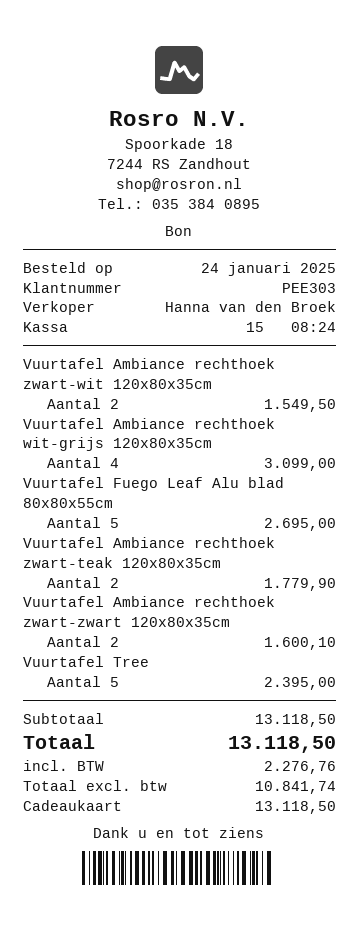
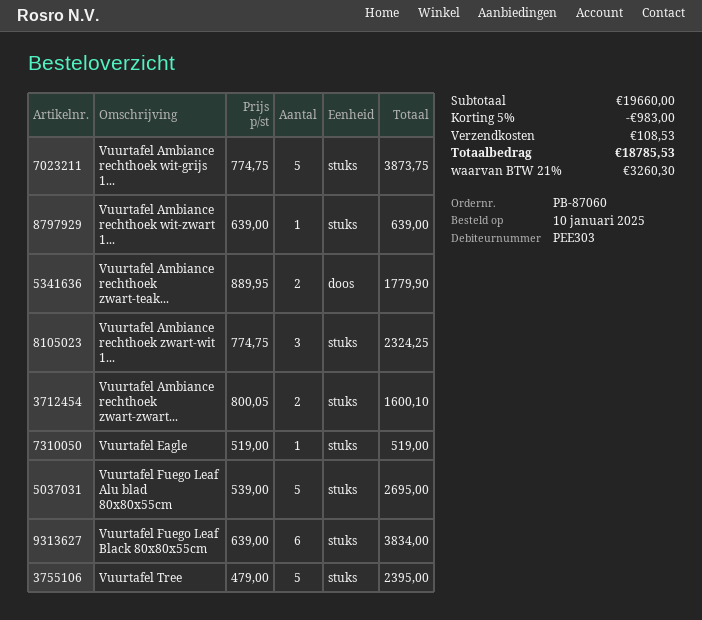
order date: 2025-01-24 -> 2025-01-10
Vuurtafel Ambiance rechthoek zwart-wit 120x80x35cm: 2 for 1549.50 -> 3 for 2324.25
Vuurtafel Ambiance rechthoek wit-grijs 120x80x35cm: 4 for 3099.00 -> 5 for 3873.75
Vuurtafel Ambiance rechthoek wit-zwart 1...: none -> 1 for 639.00
Vuurtafel Eagle: none -> 1 for 519.00
Vuurtafel Fuego Leaf Black 80x80x55cm: none -> 6 for 3834.00
subtotal: 13118.50 -> 19660.00
discount: none -> 5% = 983.00
shipping: none -> 108.53
tax: 2276.76 -> 3260.30
total: 13118.50 -> 18785.53

